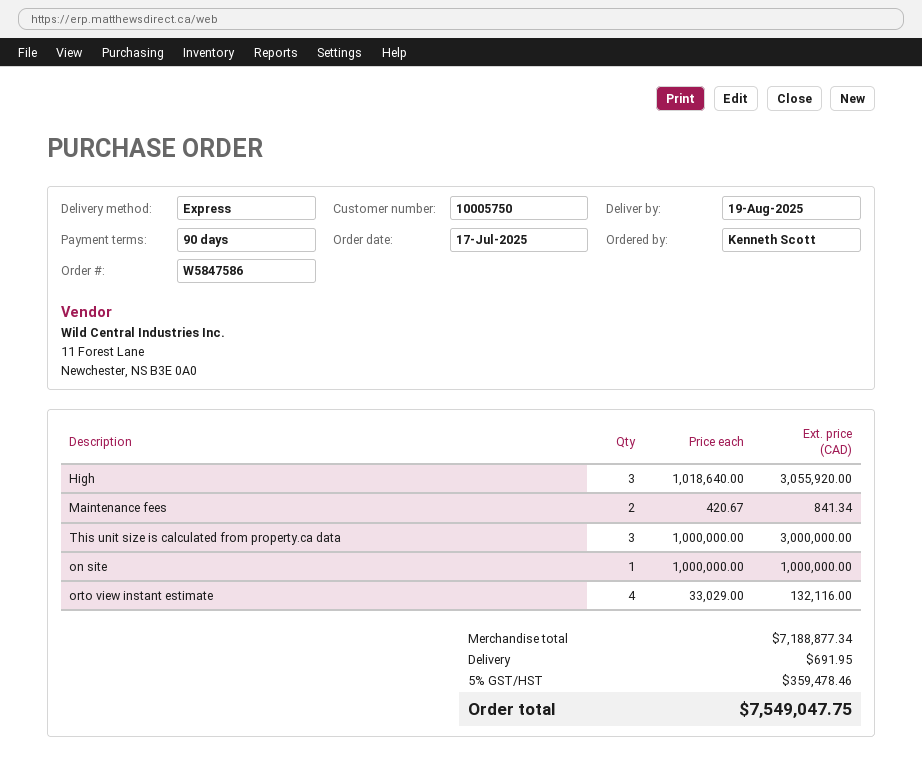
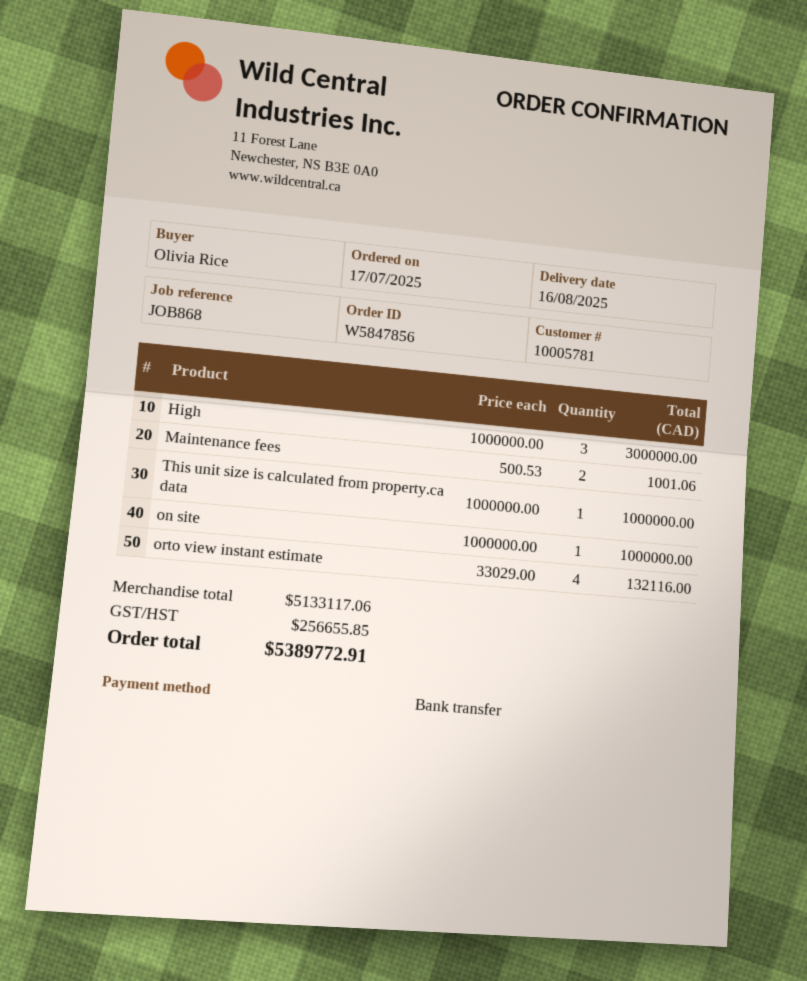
order number: W5847586 -> W5847856
delivery date: 2025-08-19 -> 2025-08-16
customer number: 10005750 -> 10005781
ordered by: Kenneth Scott -> Olivia Rice
High: 3 x 1018640.00 = 3055920.00 -> 3 x 1000000.00 = 3000000.00
Maintenance fees: 2 x 420.67 = 841.34 -> 2 x 500.53 = 1001.06
This unit size is calculated from property.ca data: 3 x 1000000.00 = 3000000.00 -> 1 x 1000000.00 = 1000000.00
subtotal: 7188877.34 -> 5133117.06
shipping: 691.95 -> none
tax: 359478.46 -> 256655.85
total: 7549047.75 -> 5389772.91

